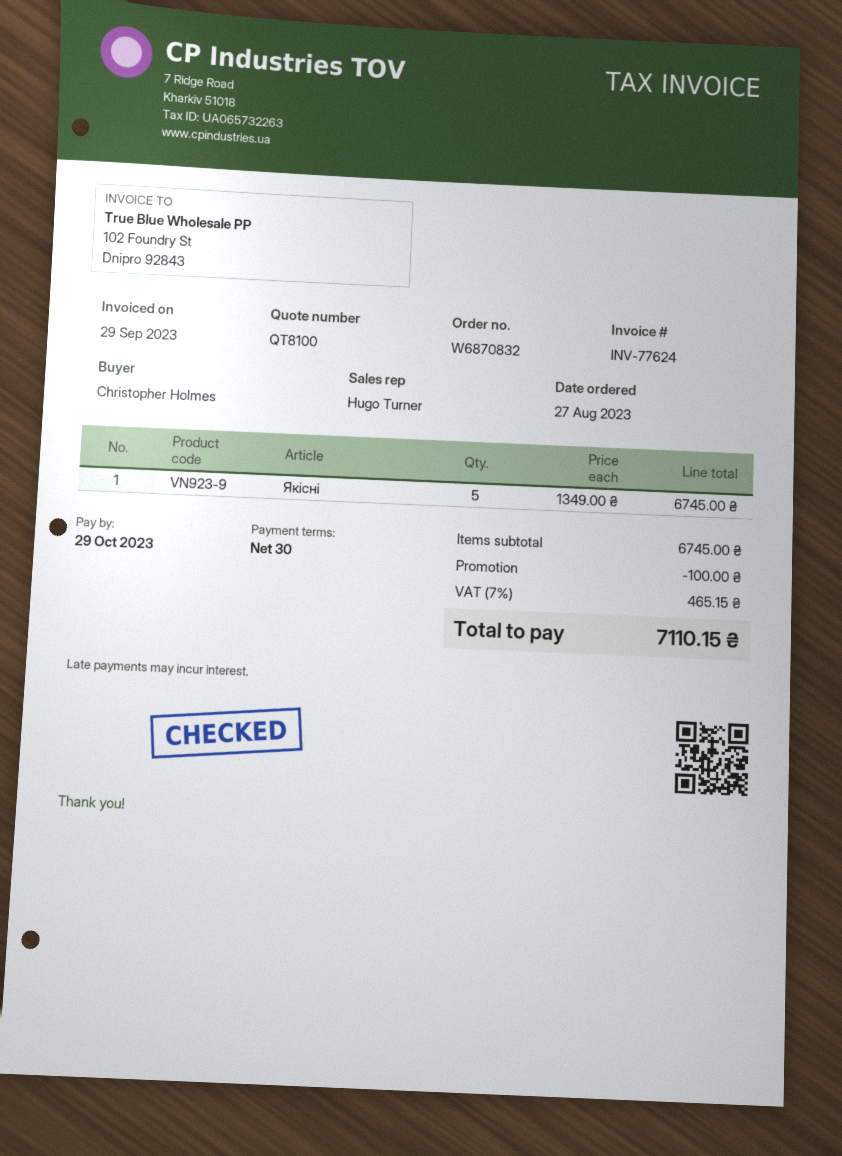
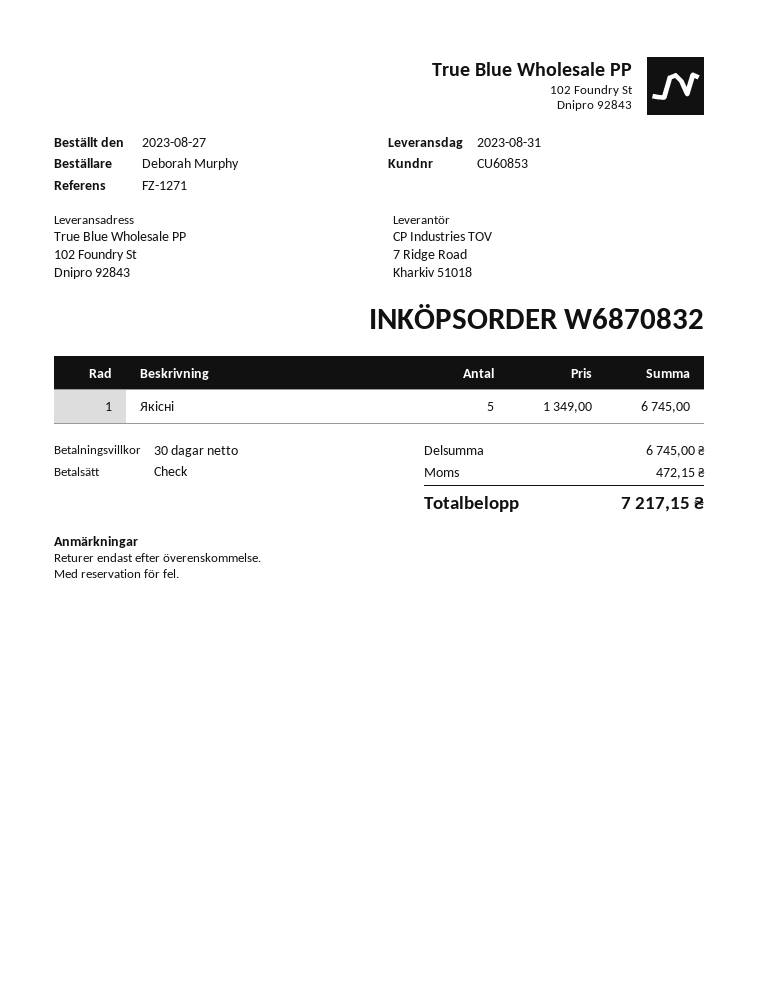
ordered by: Christopher Holmes -> Deborah Murphy
discount: 100.00 -> none
tax: 465.15 -> 472.15
total: 7110.15 -> 7217.15

